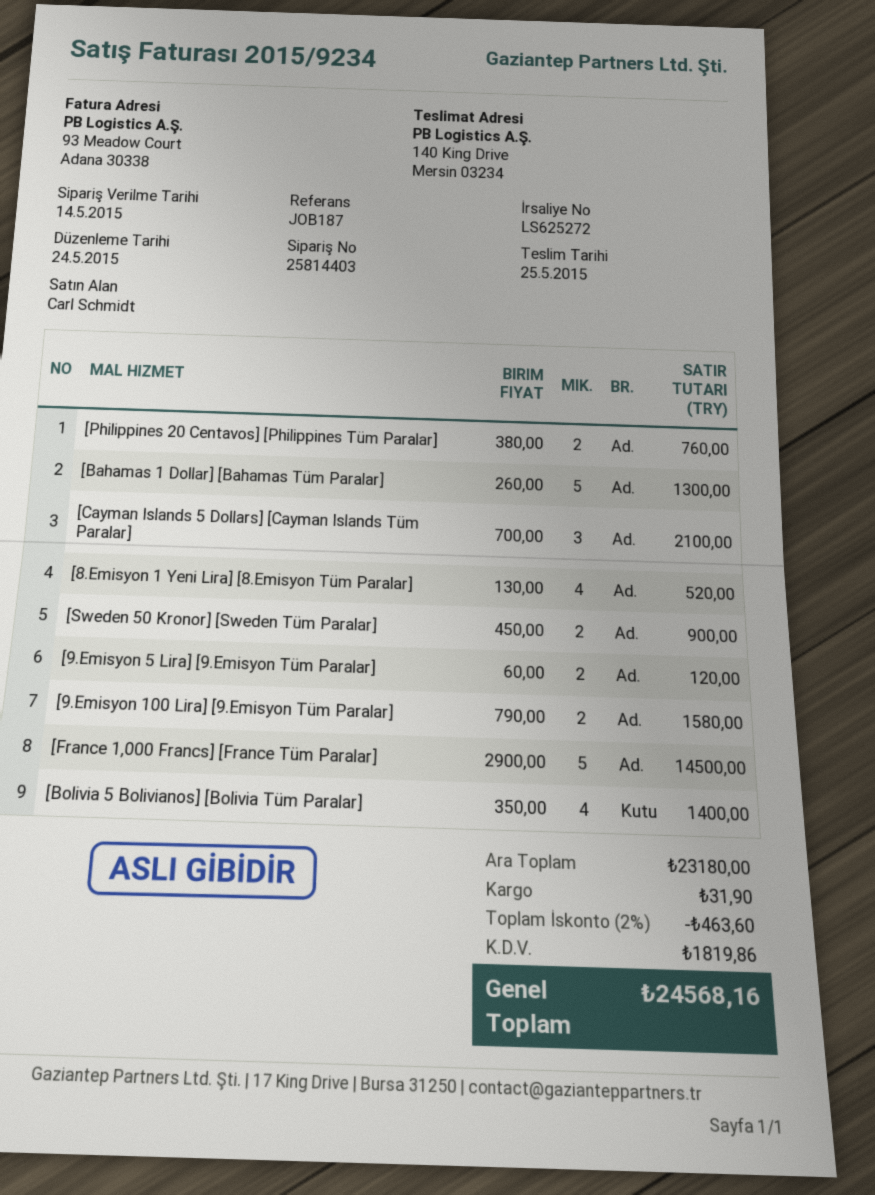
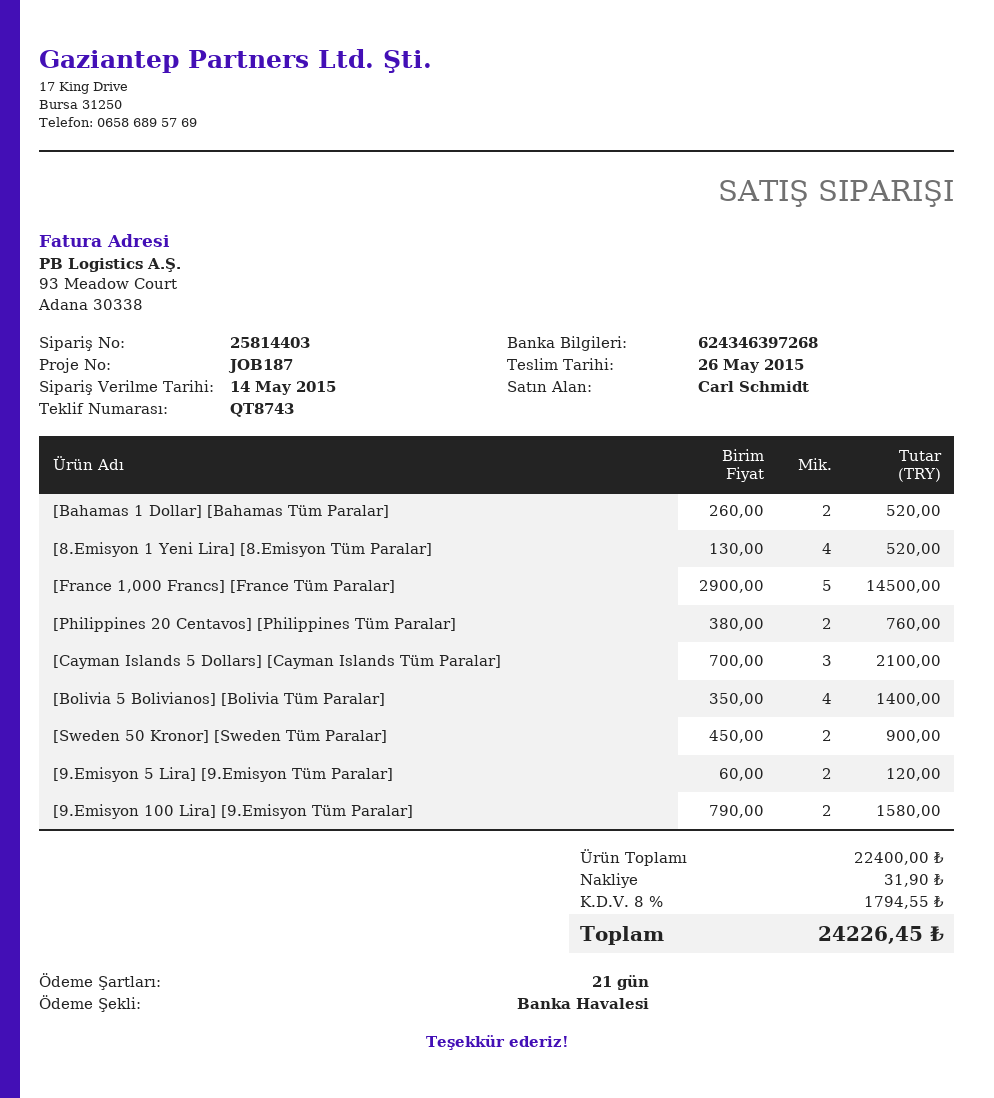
delivery date: 2015-05-25 -> 2015-05-26
[Bahamas 1 Dollar] [Bahamas Tüm Paralar]: 5 x 260.00 = 1300.00 -> 2 x 260.00 = 520.00
subtotal: 23180.00 -> 22400.00
discount: 2% = 463.60 -> none
tax: 1819.86 -> 1794.55
total: 24568.16 -> 24226.45

